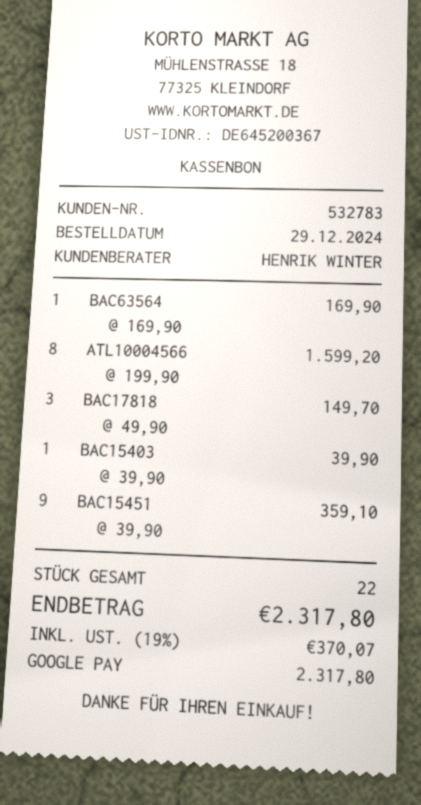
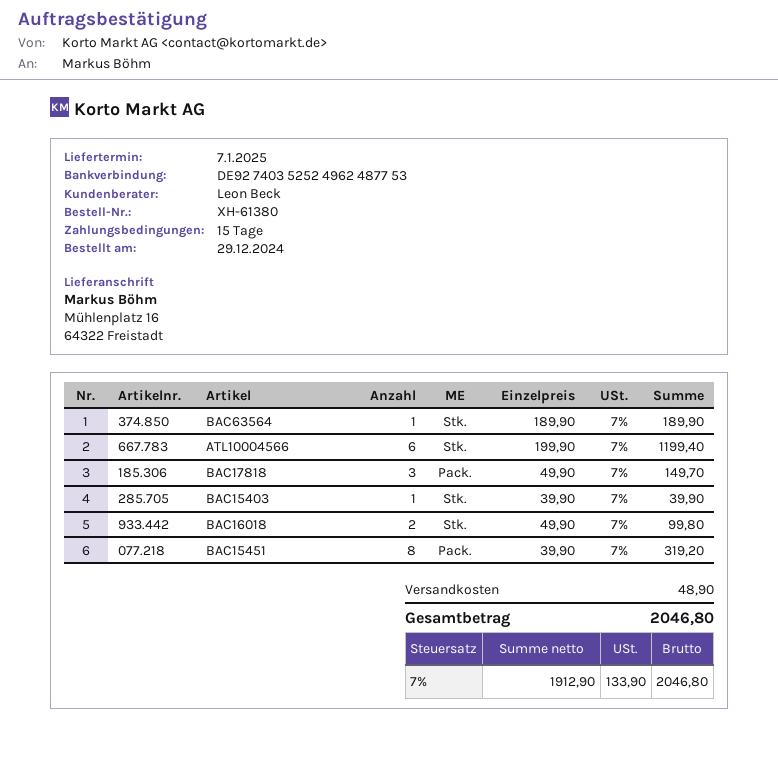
sales rep: HENRIK WINTER -> Leon Beck
BAC63564: 1 x 169.90 = 169.90 -> 1 x 189.90 = 189.90
ATL10004566: 8 x 199.90 = 1599.20 -> 6 x 199.90 = 1199.40
BAC15451: 9 x 39.90 = 359.10 -> 8 x 39.90 = 319.20
BAC16018: none -> 2 x 49.90 = 99.80
shipping: none -> 48.90
tax: 19% = 370.07 -> 7% = 133.90
total: 2317.80 -> 2046.80

